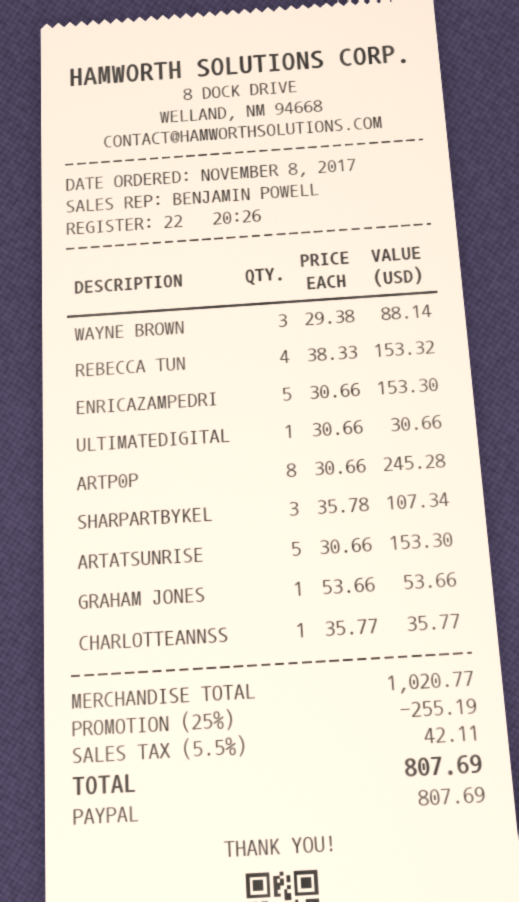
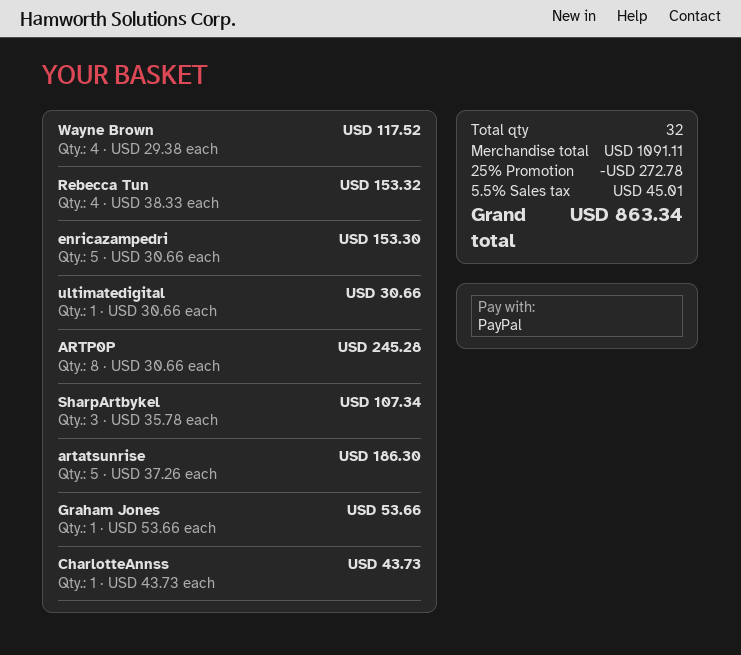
WAYNE BROWN: 3 x 29.38 = 88.14 -> 4 x 29.38 = 117.52
ARTATSUNRISE: 5 x 30.66 = 153.30 -> 5 x 37.26 = 186.30
CHARLOTTEANNSS: 1 x 35.77 = 35.77 -> 1 x 43.73 = 43.73
subtotal: 1020.77 -> 1091.11
discount: 25% = 255.19 -> 25% = 272.78
tax: 5.5% = 42.11 -> 5.5% = 45.01
total: 807.69 -> 863.34

